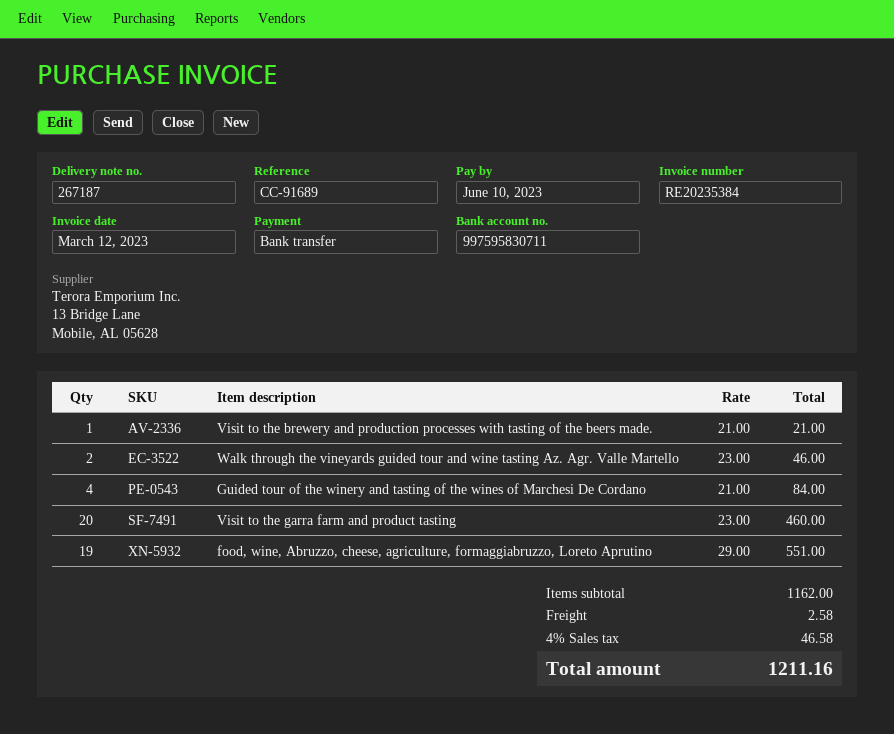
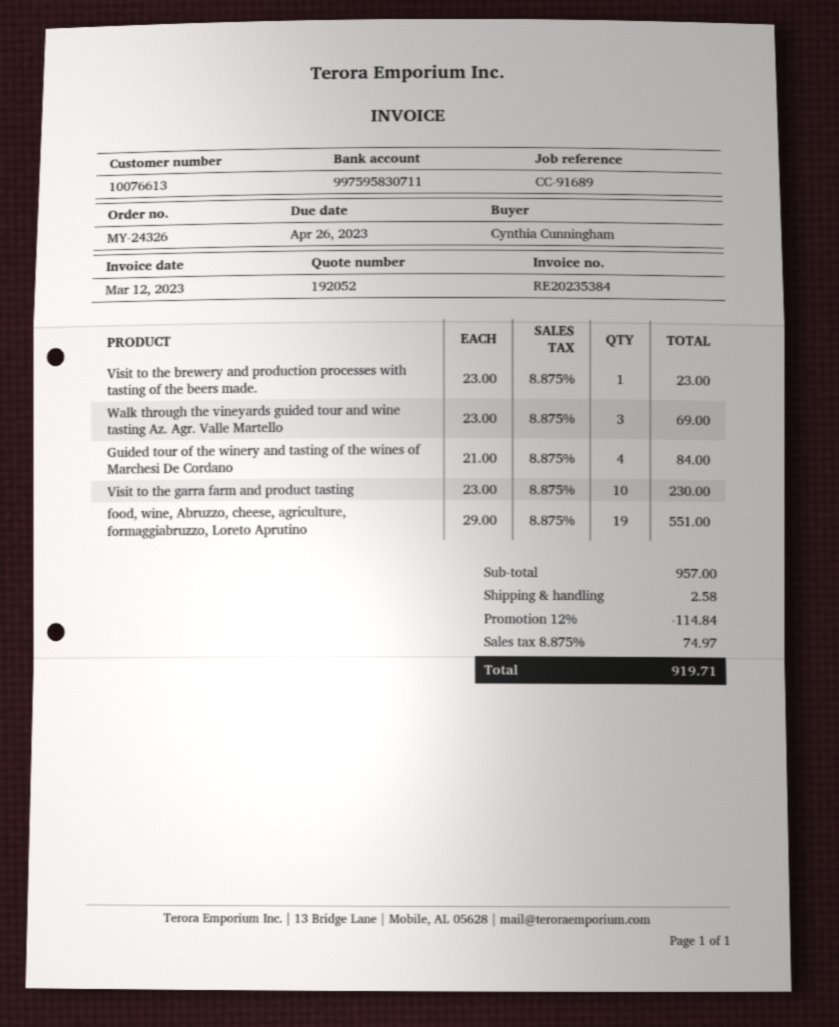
due date: 2023-06-10 -> 2023-04-26
Visit to the brewery and production processes with tasting of the beers made.: 1 x 21.00 = 21.00 -> 1 x 23.00 = 23.00
Walk through the vineyards guided tour and wine tasting Az. Agr. Valle Martello: 2 x 23.00 = 46.00 -> 3 x 23.00 = 69.00
Visit to the garra farm and product tasting: 20 x 23.00 = 460.00 -> 10 x 23.00 = 230.00
subtotal: 1162.00 -> 957.00
discount: none -> 12% = 114.84
tax: 4% = 46.58 -> 8.875% = 74.97
total: 1211.16 -> 919.71

